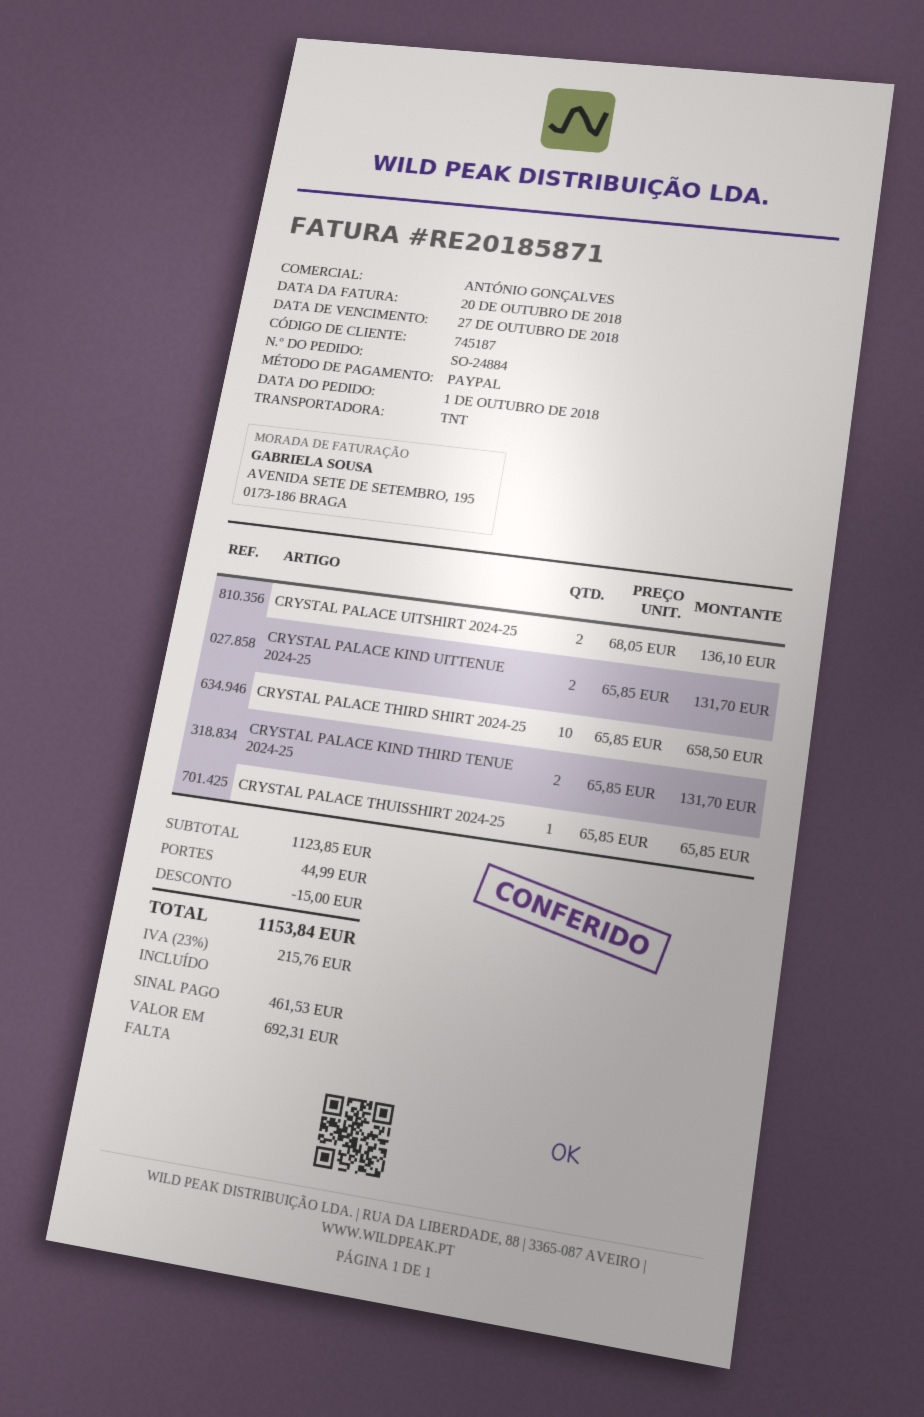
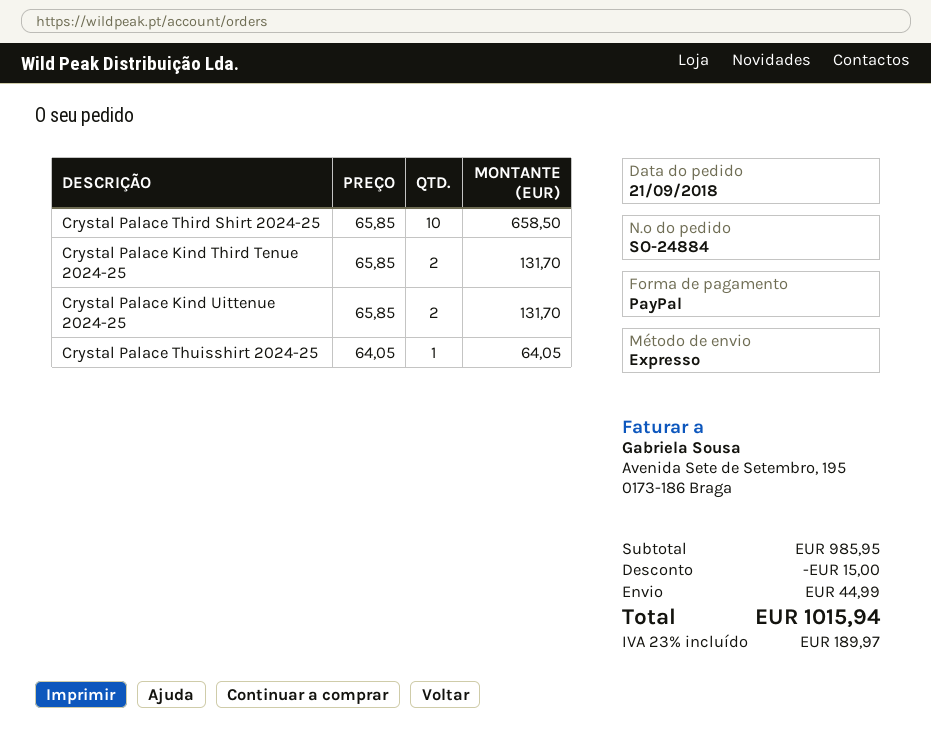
order date: 2018-10-01 -> 2018-09-21
shipping method: TNT -> express
CRYSTAL PALACE UITSHIRT 2024-25: 2 x 68.05 = 136.10 -> none
CRYSTAL PALACE THUISSHIRT 2024-25: 1 x 65.85 = 65.85 -> 1 x 64.05 = 64.05
subtotal: 1123.85 -> 985.95
tax: 23% = 215.76 -> 23% = 189.97
total: 1153.84 -> 1015.94

